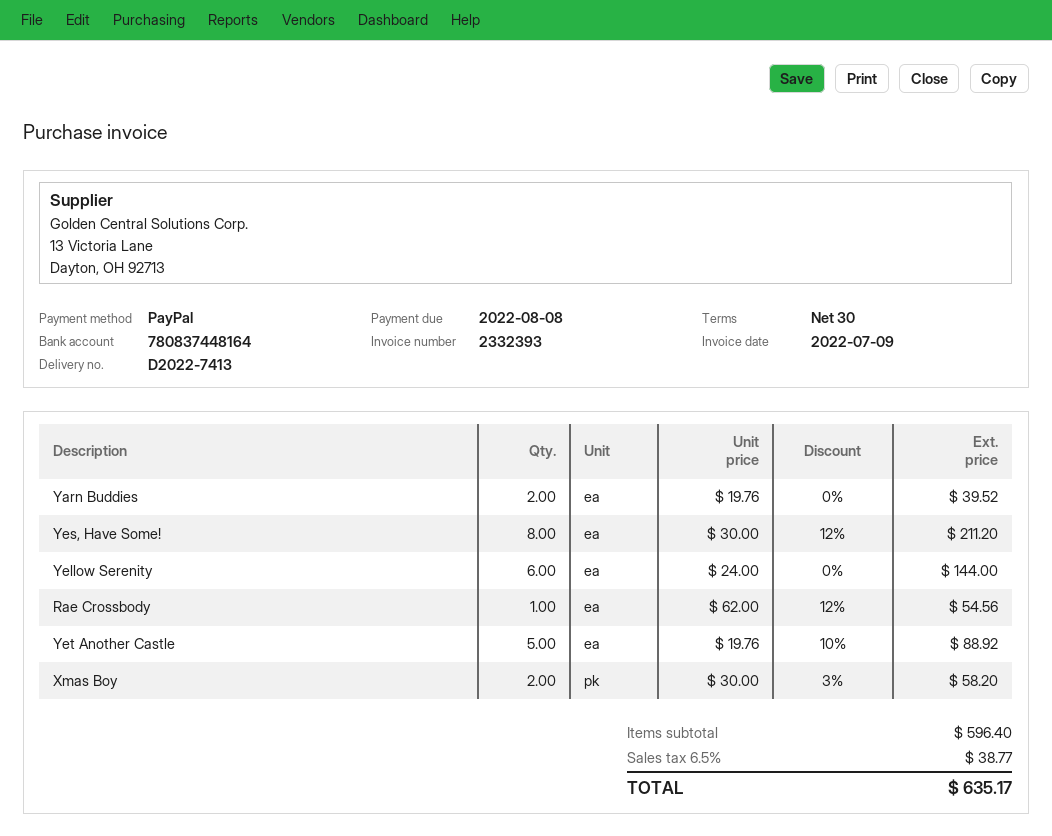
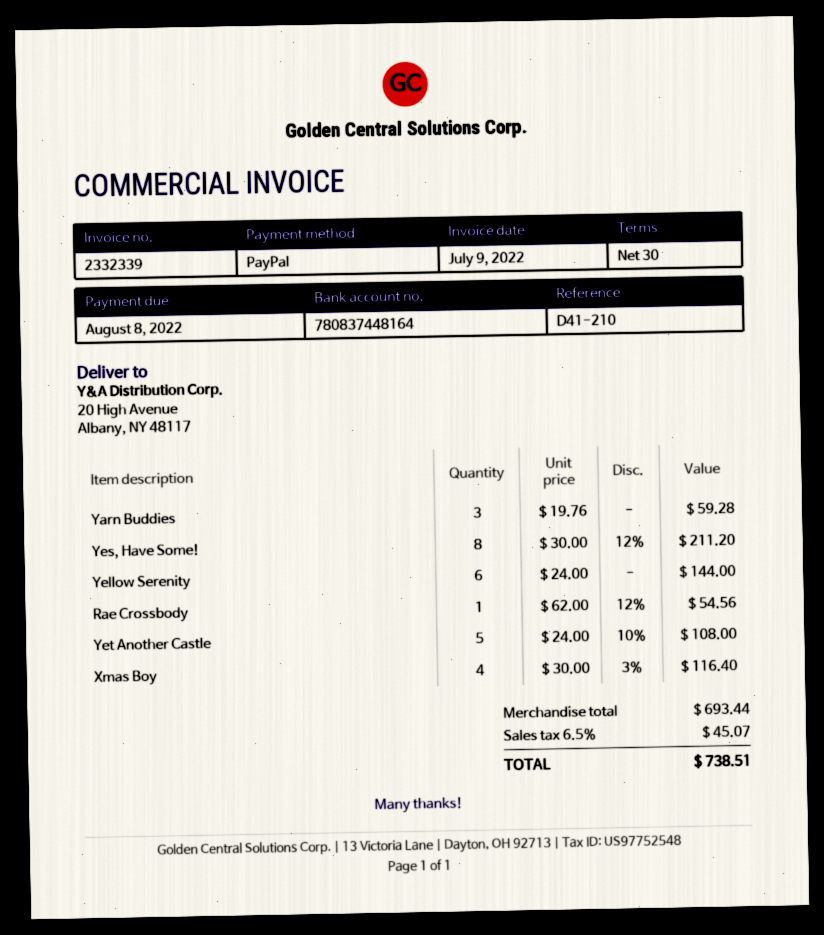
invoice number: 2332393 -> 2332339
Yarn Buddies: 2 x 19.76 = 39.52 -> 3 x 19.76 = 59.28
Yet Another Castle: 5 x 19.76 - 10% = 88.92 -> 5 x 24.00 - 10% = 108.00
Xmas Boy: 2 x 30.00 - 3% = 58.20 -> 4 x 30.00 - 3% = 116.40
subtotal: 596.40 -> 693.44
tax: 6.5% = 38.77 -> 6.5% = 45.07
total: 635.17 -> 738.51

